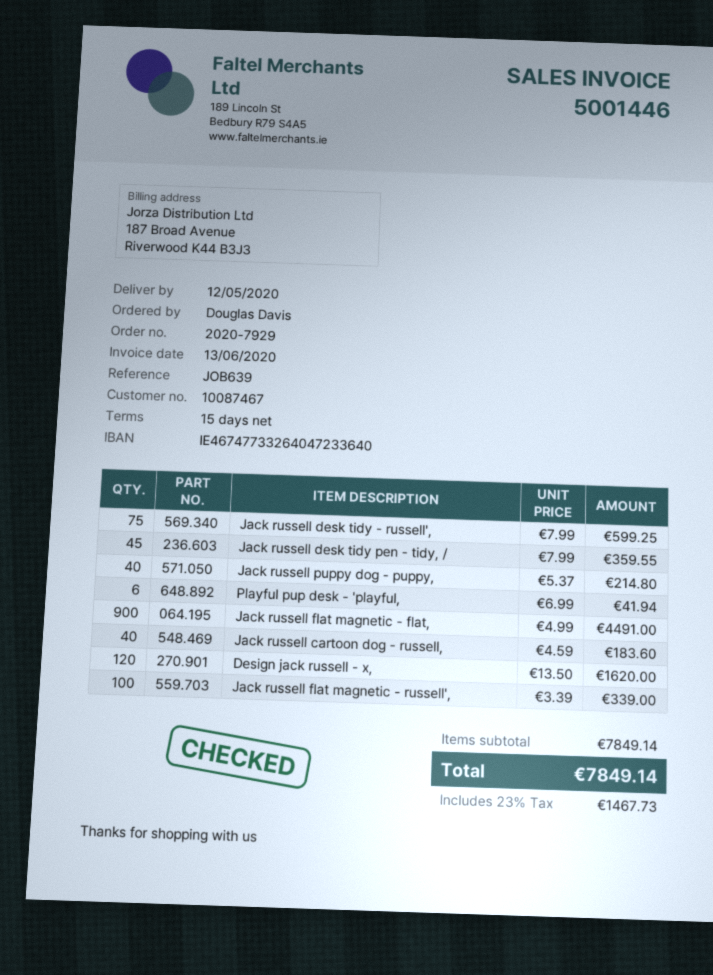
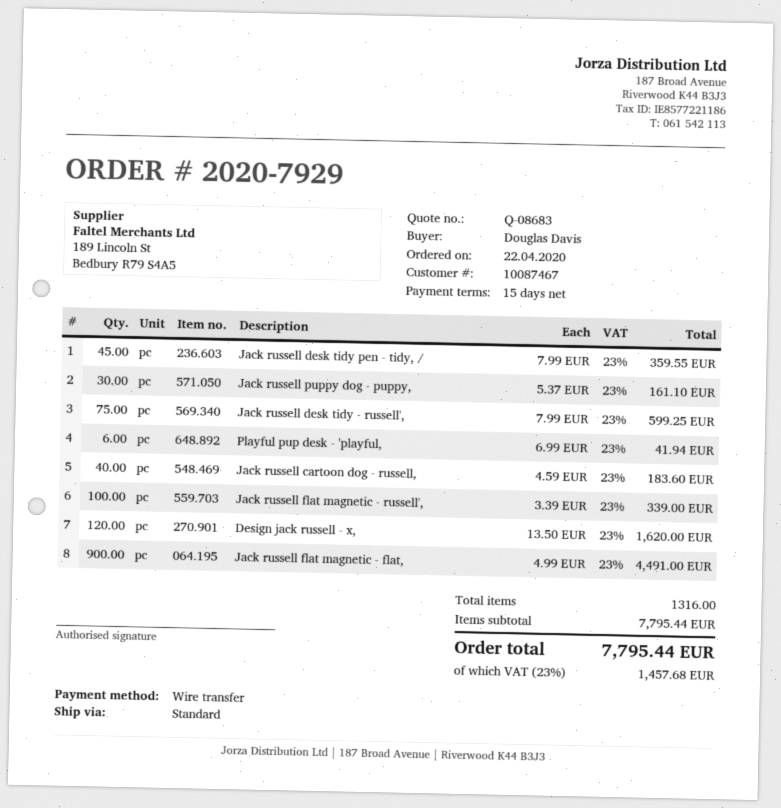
Jack russell puppy dog - puppy,: 40 x 5.37 = 214.80 -> 30 x 5.37 = 161.10
subtotal: 7849.14 -> 7795.44
tax: 23% = 1467.73 -> 23% = 1457.68
total: 7849.14 -> 7795.44

